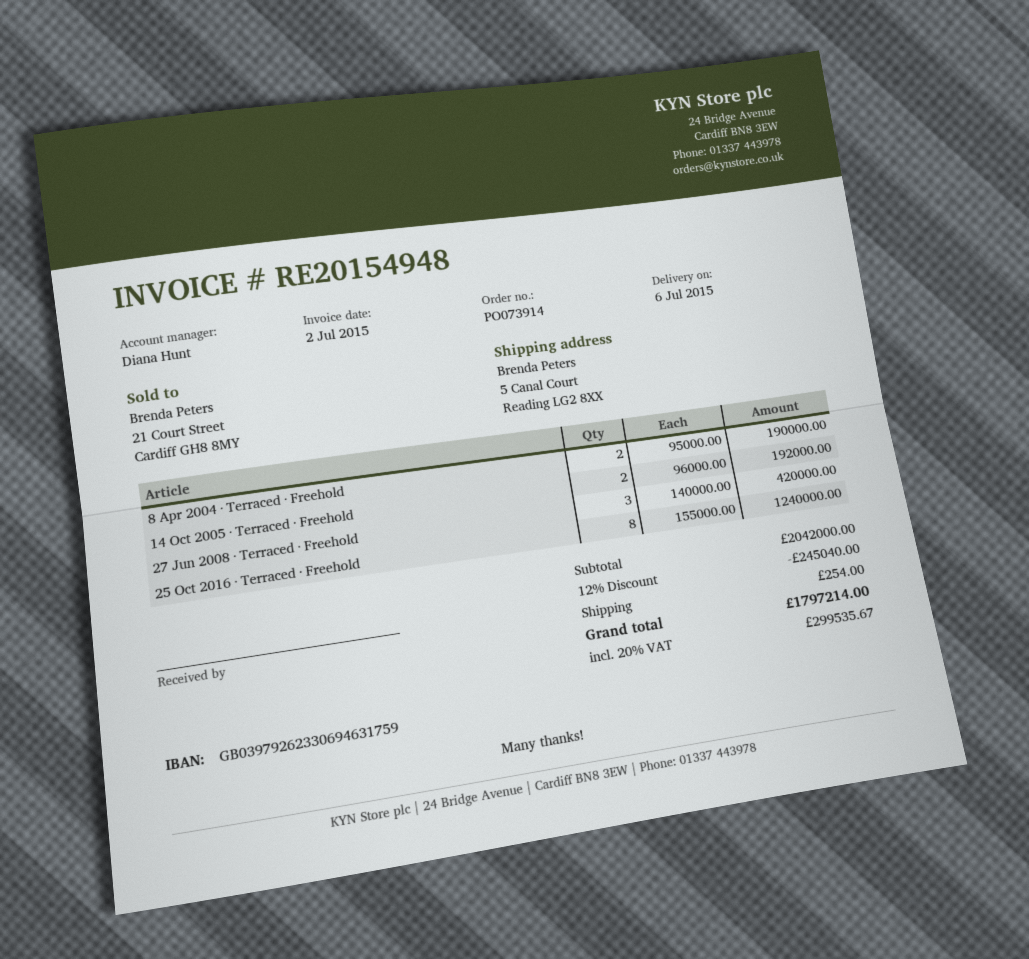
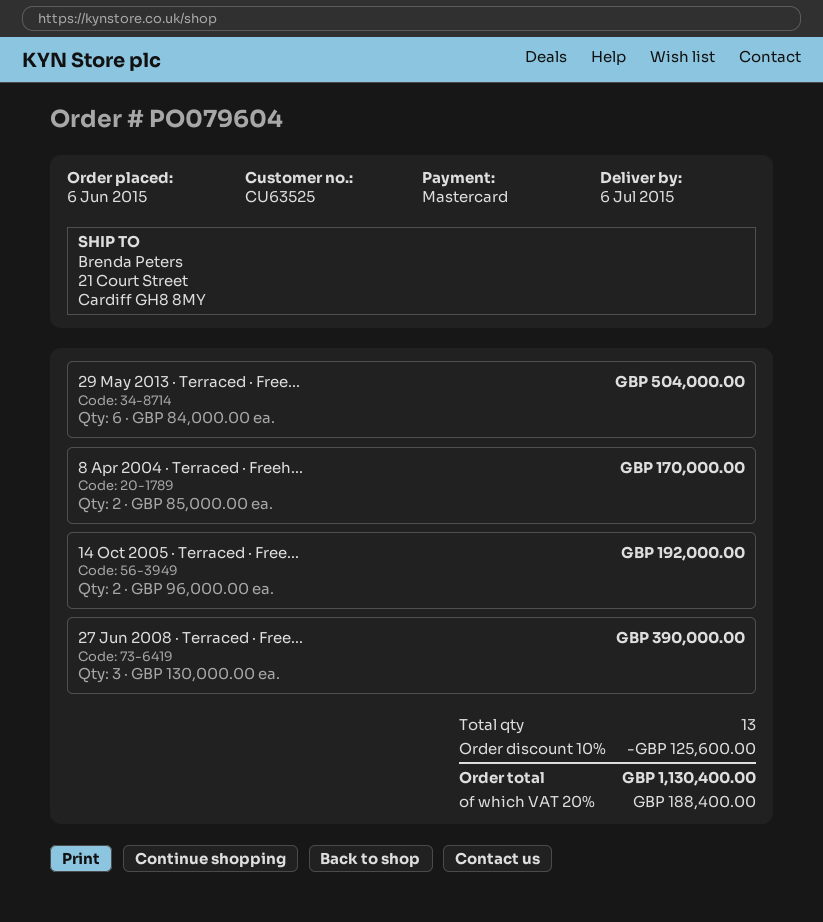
order number: PO073914 -> PO079604
ship to: 5 Canal Court, Reading LG2 8XX -> 21 Court Street, Cardiff GH8 8MY
8 Apr 2004 · Terraced · Freehold: 2 x 95000.00 = 190000.00 -> 2 x 85000.00 = 170000.00
27 Jun 2008 · Terraced · Freehold: 3 x 140000.00 = 420000.00 -> 3 x 130000.00 = 390000.00
25 Oct 2016 · Terraced · Freehold: 8 x 155000.00 = 1240000.00 -> none
29 May 2013 · Terraced · Free...: none -> 6 x 84000.00 = 504000.00
discount: 12% = 245040.00 -> 10% = 125600.00
shipping: 254.00 -> none
tax: 20% = 299535.67 -> 20% = 188400.00
total: 1797214.00 -> 1130400.00

